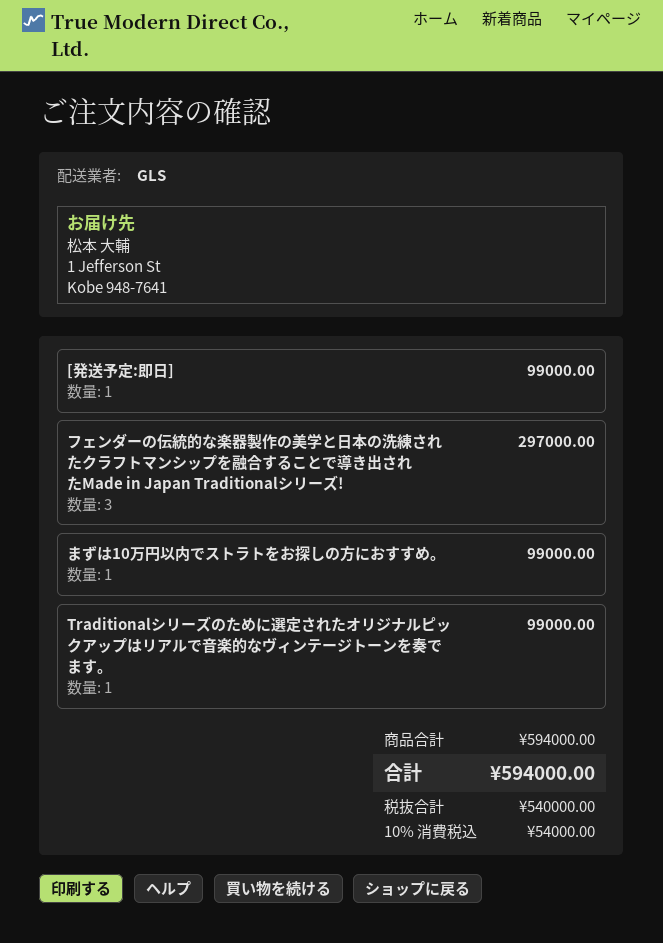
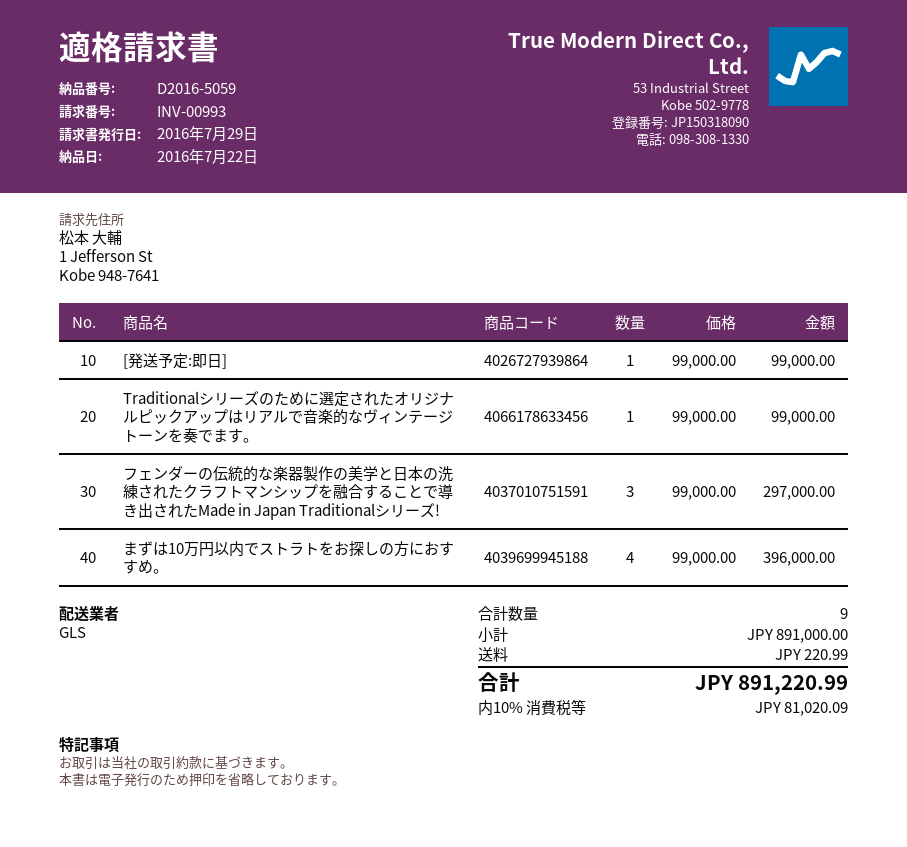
まずは10万円以内でストラトをお探しの方におすすめ。: 1 for 99000.00 -> 4 for 396000.00
subtotal: 594000.00 -> 891000.00
shipping: none -> 220.99
tax: 10% = 54000.00 -> 10% = 81020.09
total: 594000.00 -> 891220.99

